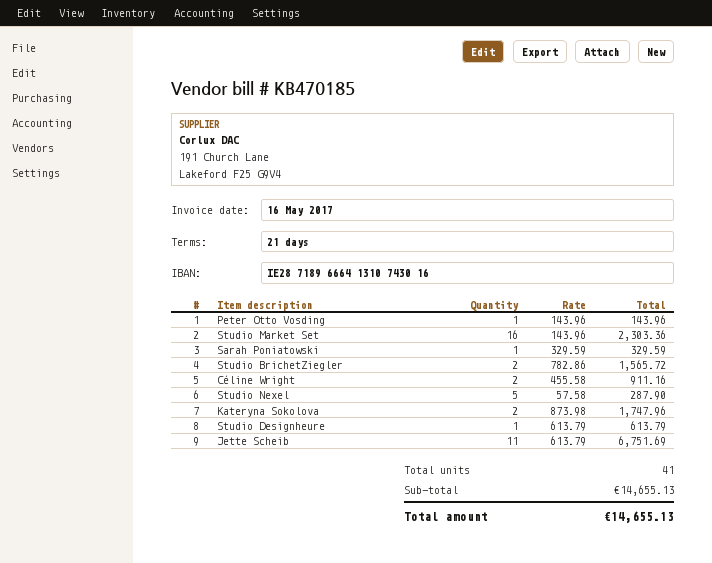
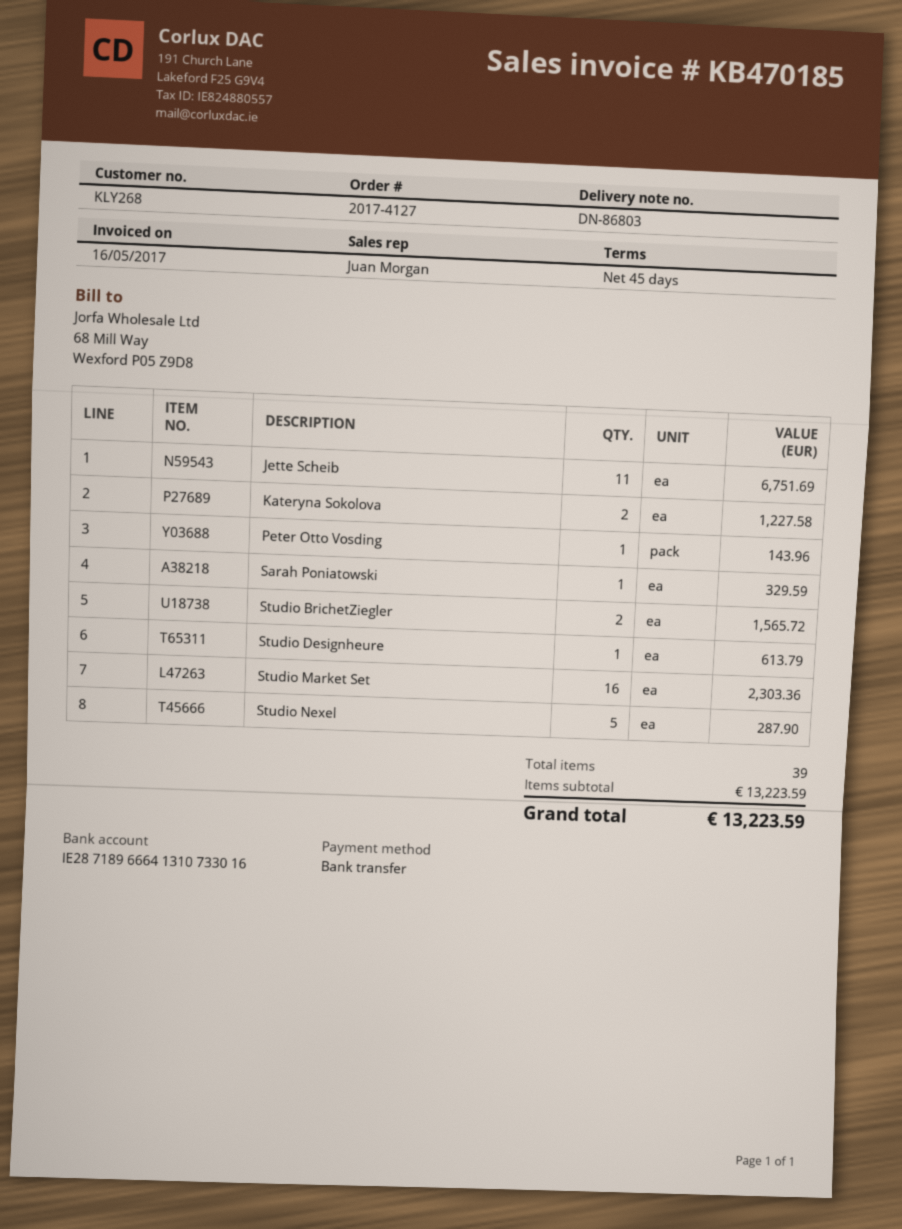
payment terms: 21 days -> 45 days
bank account: IE28718966641310743016 -> IE28718966641310733016
Céline Wright: 2 for 911.16 -> none
Kateryna Sokolova: 2 for 1747.96 -> 2 for 1227.58
total quantity: 41 -> 39
subtotal: 14655.13 -> 13223.59
total: 14655.13 -> 13223.59

